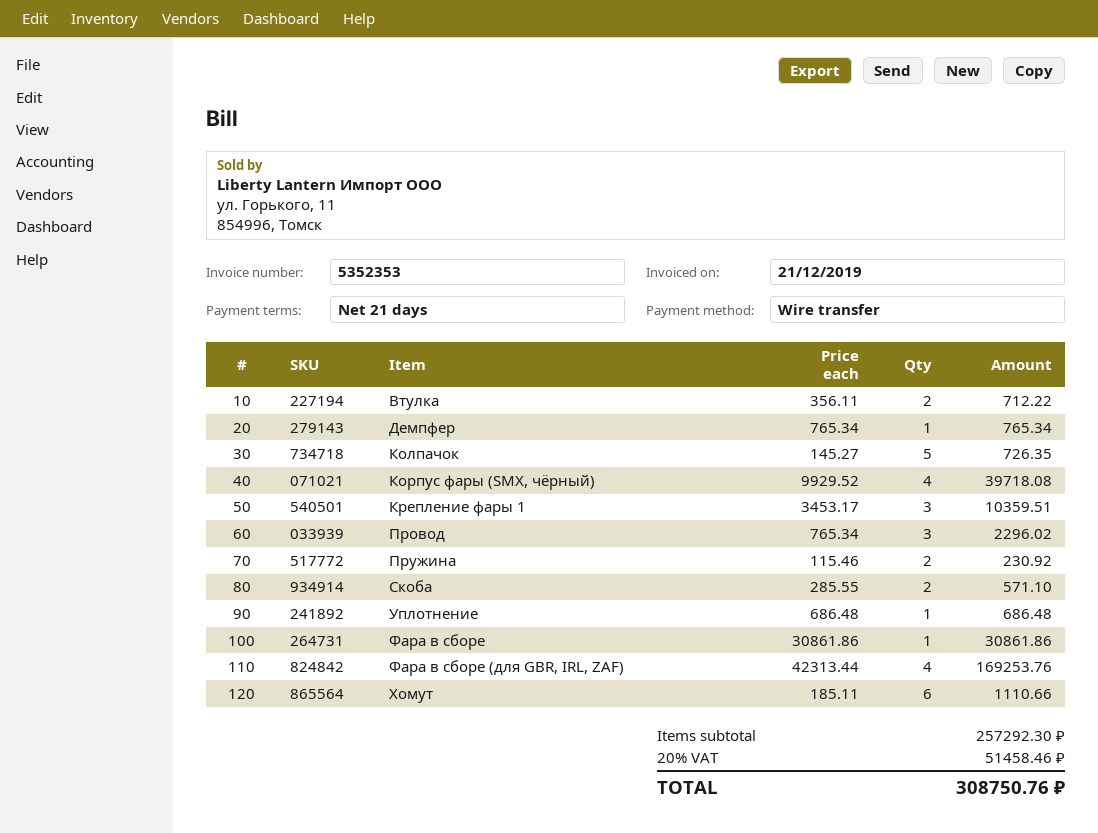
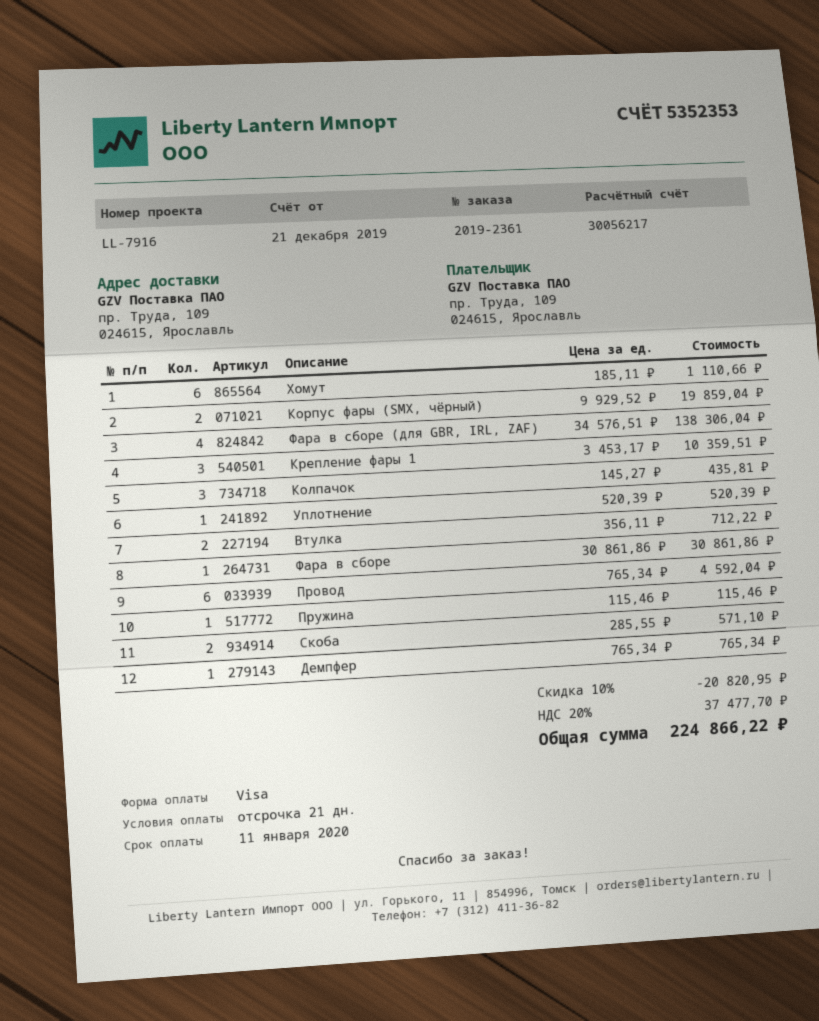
payment method: bank transfer -> Visa
Колпачок: 5 x 145.27 = 726.35 -> 3 x 145.27 = 435.81
Корпус фары (SMX, чёрный): 4 x 9929.52 = 39718.08 -> 2 x 9929.52 = 19859.04
Провод: 3 x 765.34 = 2296.02 -> 6 x 765.34 = 4592.04
Пружина: 2 x 115.46 = 230.92 -> 1 x 115.46 = 115.46
Уплотнение: 1 x 686.48 = 686.48 -> 1 x 520.39 = 520.39
Фара в сборе (для GBR, IRL, ZAF): 4 x 42313.44 = 169253.76 -> 4 x 34576.51 = 138306.04
discount: none -> 10% = 20820.95
tax: 20% = 51458.46 -> 20% = 37477.70
total: 308750.76 -> 224866.22

